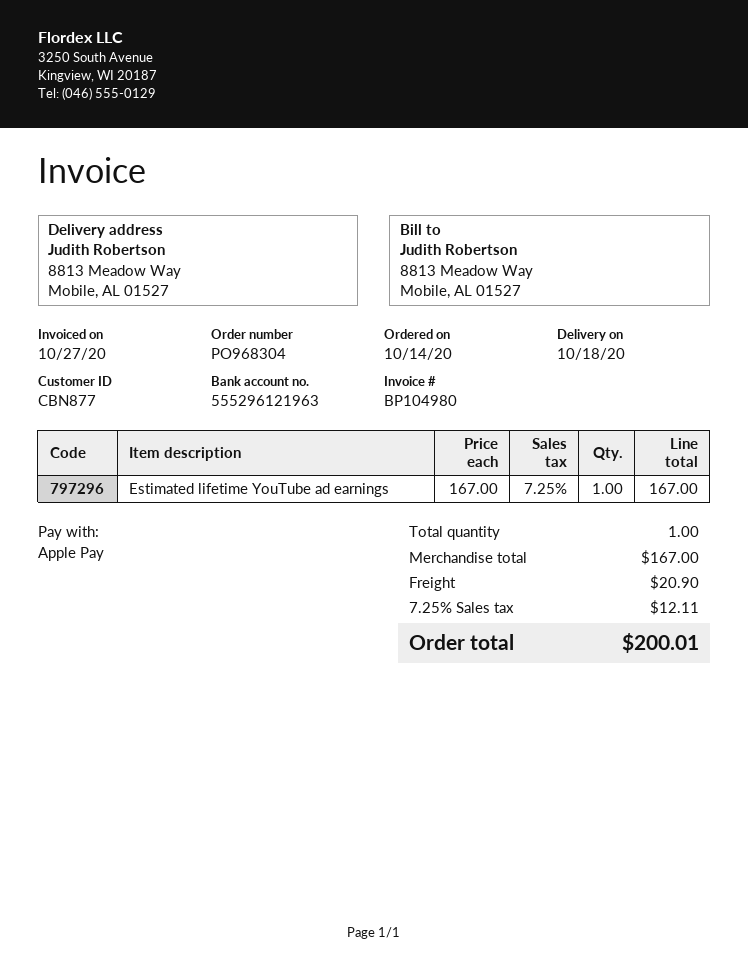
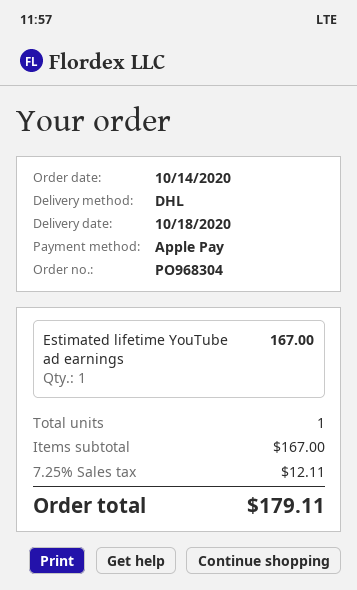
shipping: 20.90 -> none
total: 200.01 -> 179.11

